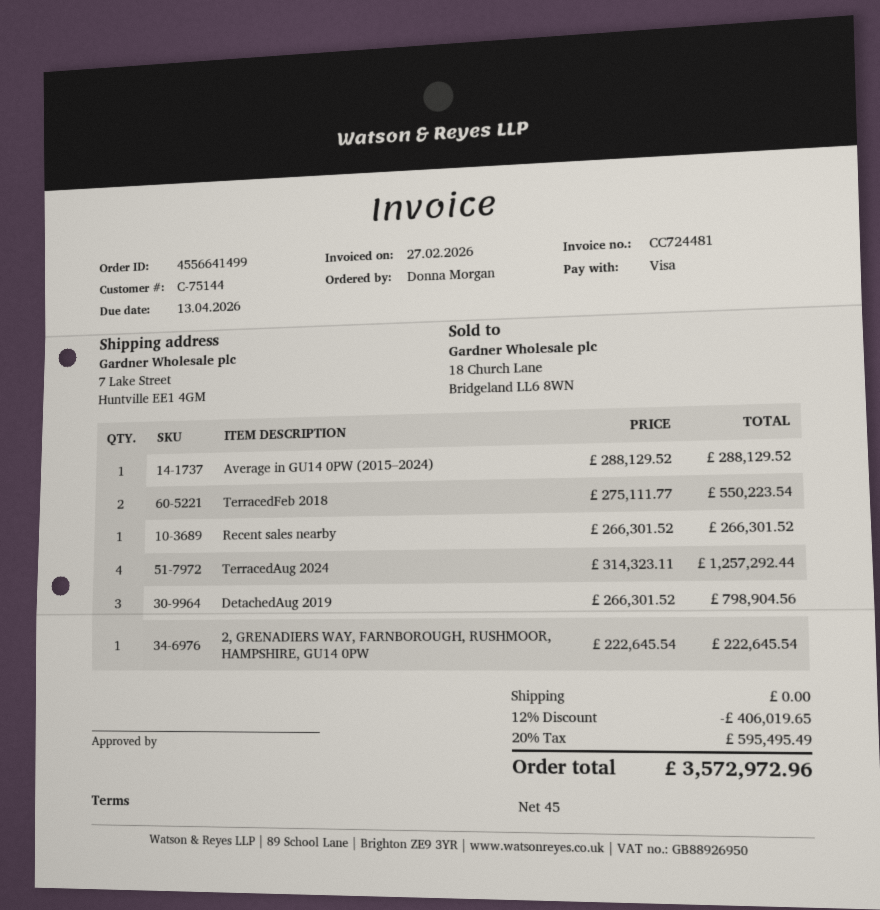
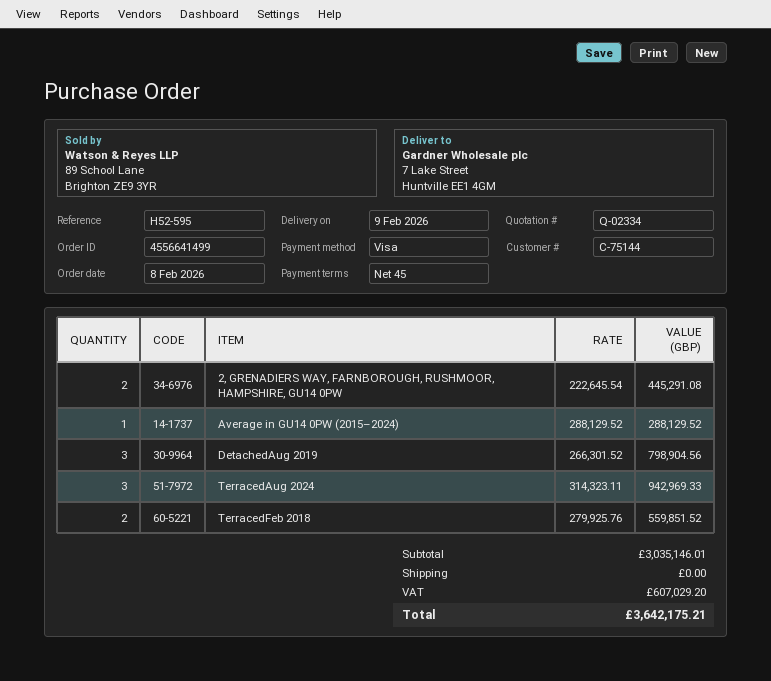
TerracedFeb 2018: 2 x 275111.77 = 550223.54 -> 2 x 279925.76 = 559851.52
Recent sales nearby: 1 x 266301.52 = 266301.52 -> none
TerracedAug 2024: 4 x 314323.11 = 1257292.44 -> 3 x 314323.11 = 942969.33
2, GRENADIERS WAY, FARNBOROUGH, RUSHMOOR, HAMPSHIRE, GU14 0PW: 1 x 222645.54 = 222645.54 -> 2 x 222645.54 = 445291.08
discount: 12% = 406019.65 -> none
tax: 595495.49 -> 607029.20
total: 3572972.96 -> 3642175.21

